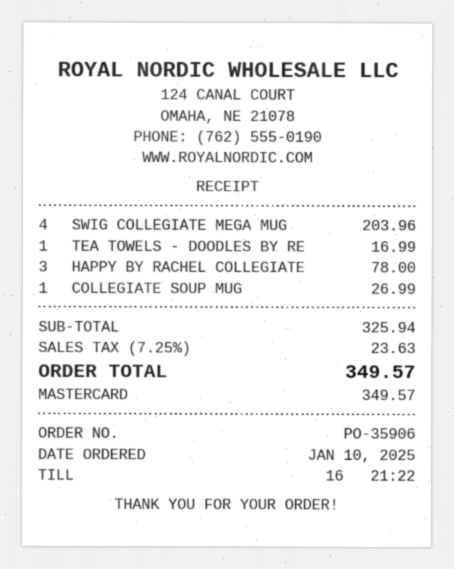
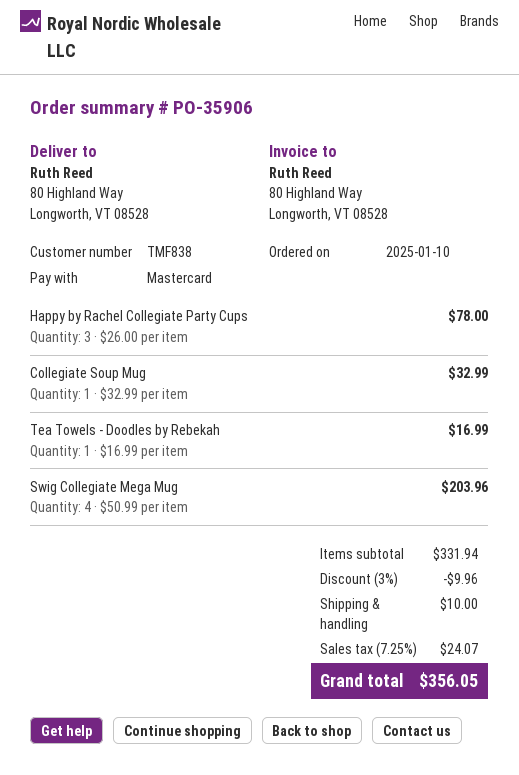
COLLEGIATE SOUP MUG: 1 for 26.99 -> 1 for 32.99
subtotal: 325.94 -> 331.94
discount: none -> 3% = 9.96
shipping: none -> 10.00
tax: 7.25% = 23.63 -> 7.25% = 24.07
total: 349.57 -> 356.05

